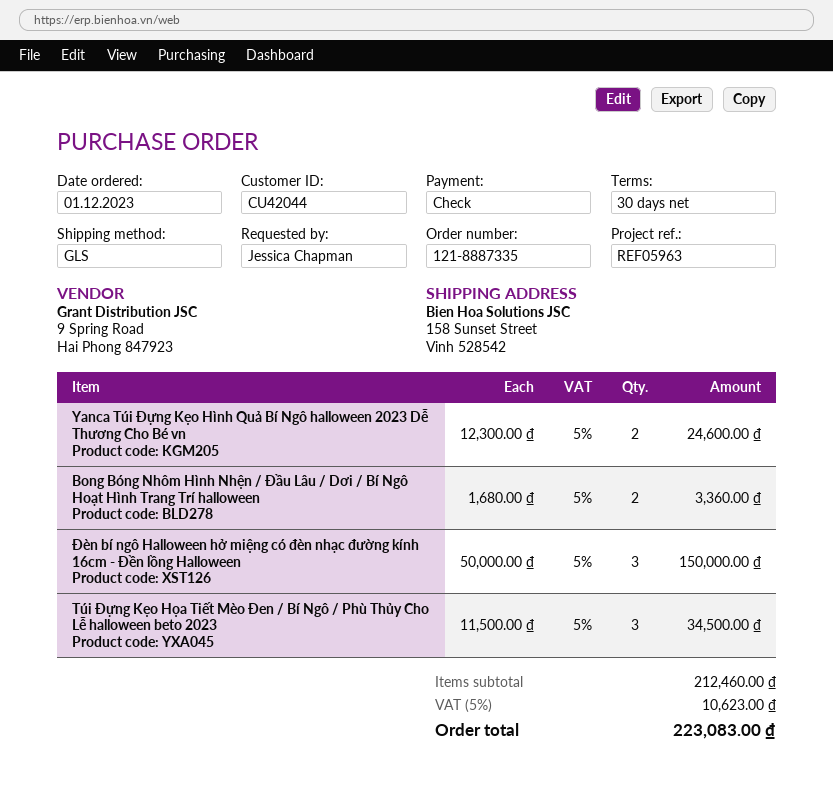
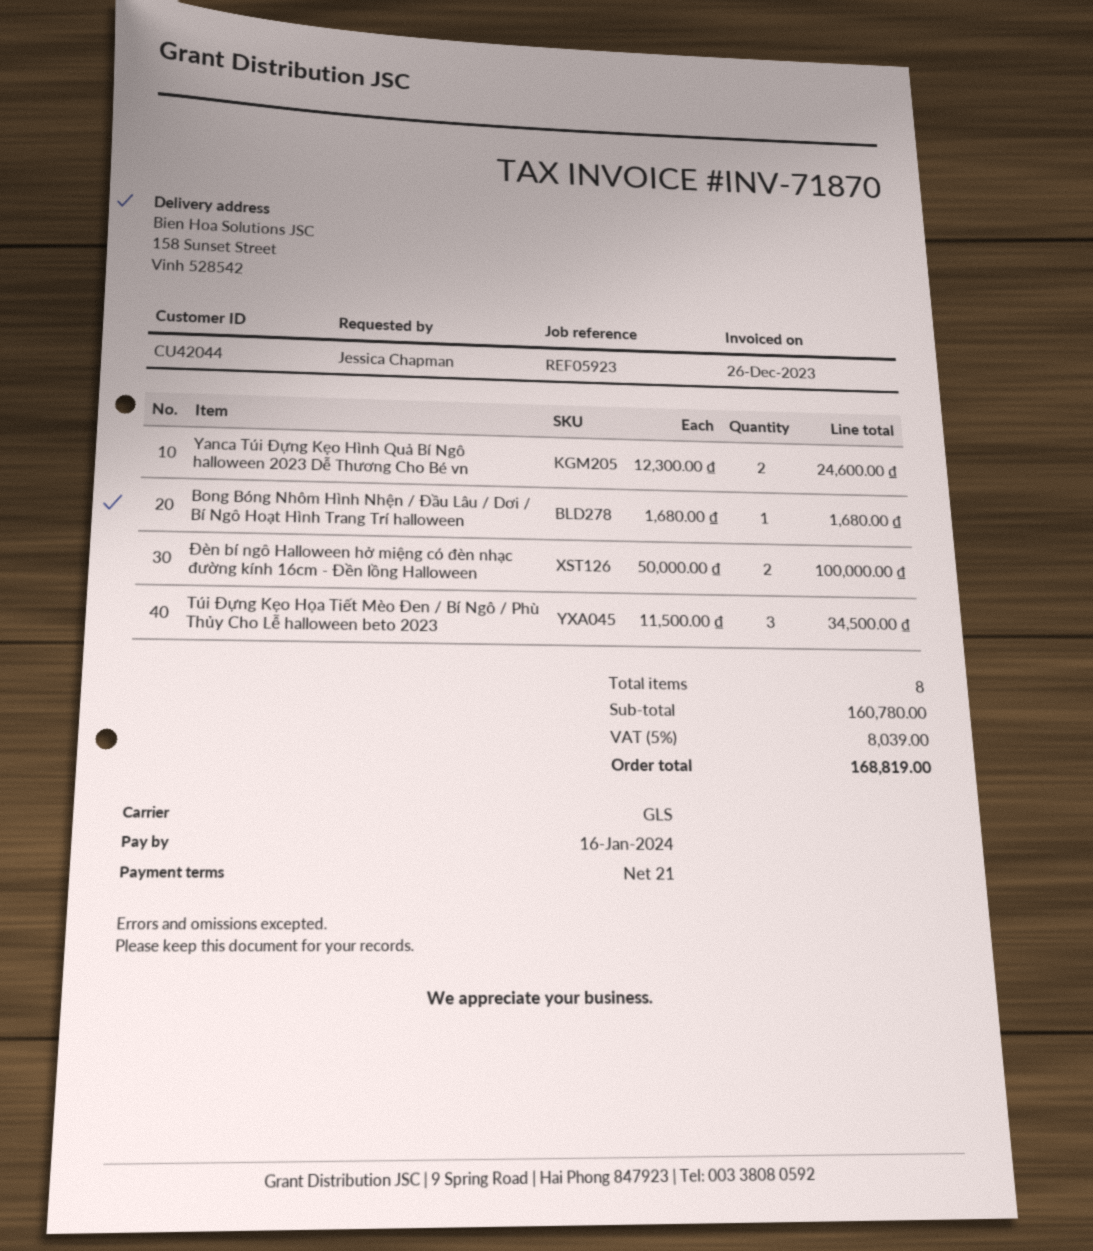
payment terms: 30 days -> 21 days
reference: REF05963 -> REF05923
Bong Bóng Nhôm Hình Nhện / Đầu Lâu / Dơi / Bí Ngô Hoạt Hình Trang Trí halloween: 2 x 1680.00 = 3360.00 -> 1 x 1680.00 = 1680.00
Đèn bí ngô Halloween hở miệng có đèn nhạc đường kính 16cm - Đền lồng Halloween: 3 x 50000.00 = 150000.00 -> 2 x 50000.00 = 100000.00
subtotal: 212460.00 -> 160780.00
tax: 5% = 10623.00 -> 5% = 8039.00
total: 223083.00 -> 168819.00

